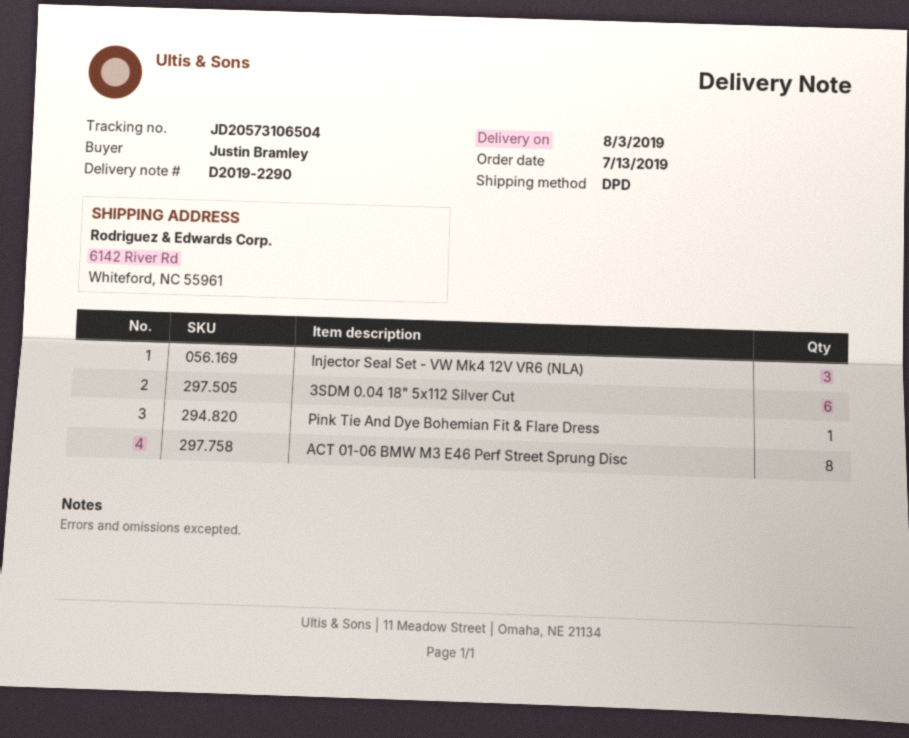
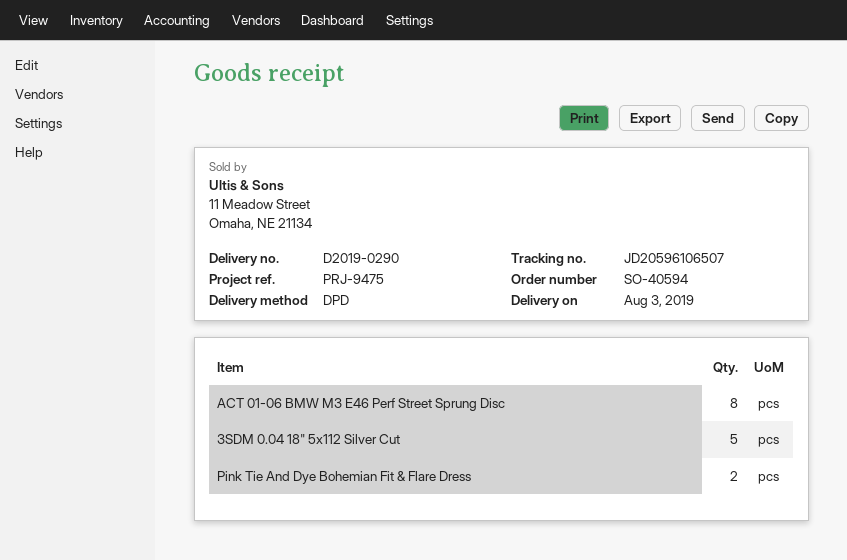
delivery note number: D2019-2290 -> D2019-0290
tracking number: JD20573106504 -> JD20596106507
Injector Seal Set - VW Mk4 12V VR6 (NLA): 3 -> none
3SDM 0.04 18" 5x112 Silver Cut: 6 -> 5
Pink Tie And Dye Bohemian Fit & Flare Dress: 1 -> 2

